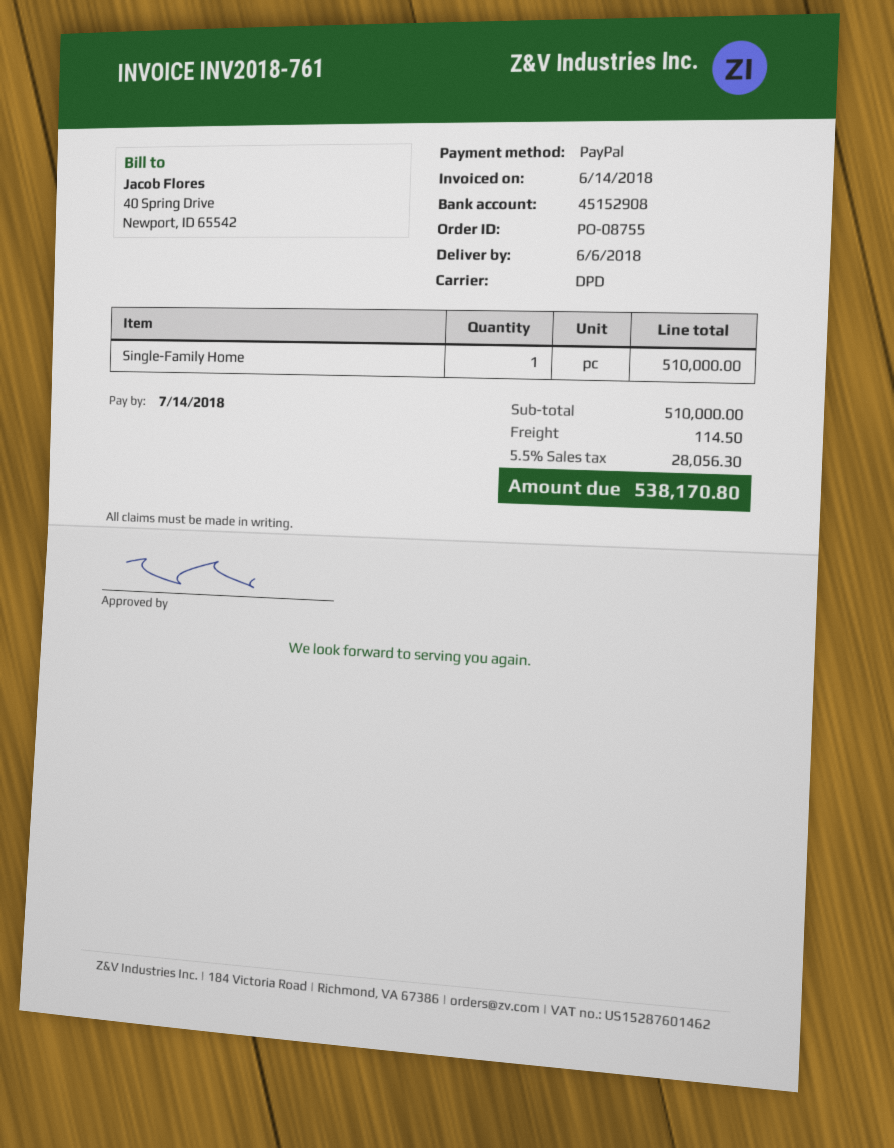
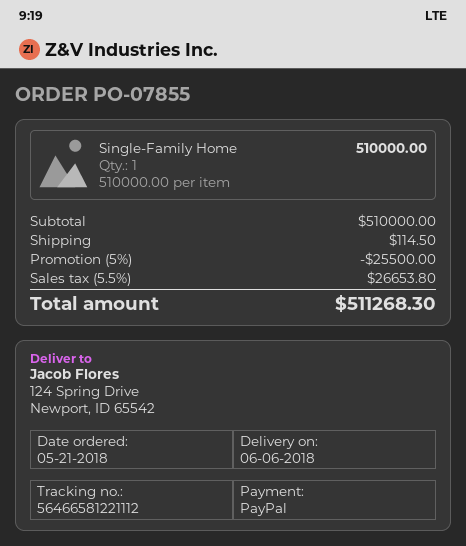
order number: PO-08755 -> PO-07855
discount: none -> 5% = 25500.00
tax: 5.5% = 28056.30 -> 5.5% = 26653.80
total: 538170.80 -> 511268.30

